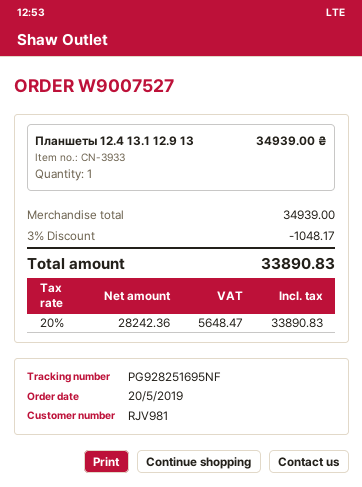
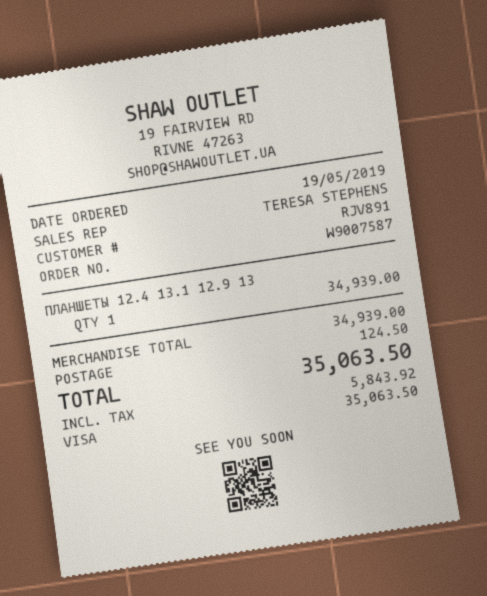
order number: W9007527 -> W9007587
order date: 2019-05-20 -> 2019-05-19
customer number: RJV981 -> RJV891
discount: 3% = 1048.17 -> none
shipping: none -> 124.50
tax: 5648.47 -> 5843.92
total: 33890.83 -> 35063.50

